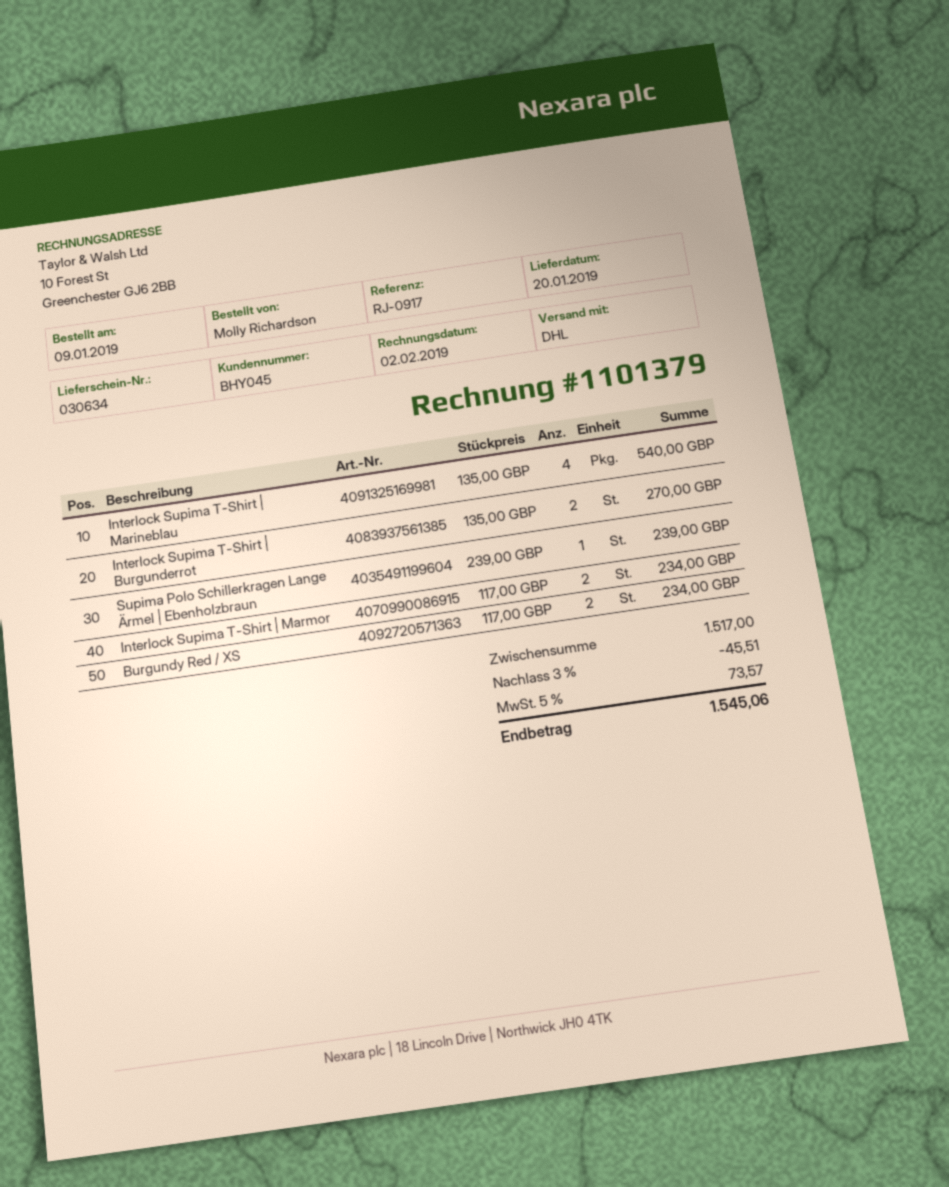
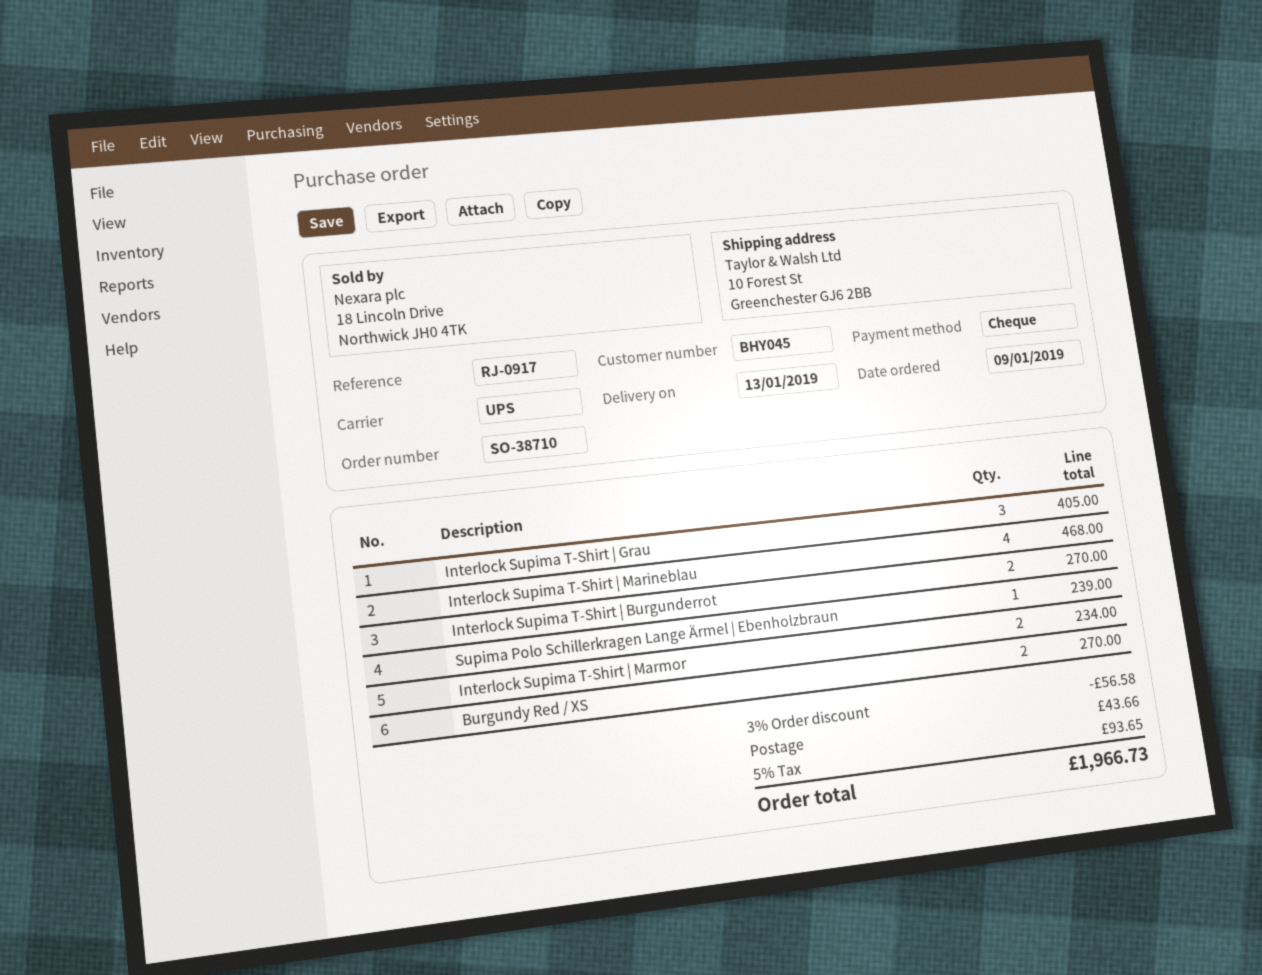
delivery date: 2019-01-20 -> 2019-01-13
shipping method: DHL -> UPS
Interlock Supima T-Shirt | Marineblau: 4 for 540.00 -> 4 for 468.00
Burgundy Red / XS: 2 for 234.00 -> 2 for 270.00
Interlock Supima T-Shirt | Grau: none -> 3 for 405.00
discount: 3% = 45.51 -> 3% = 56.58
shipping: none -> 43.66
tax: 5% = 73.57 -> 5% = 93.65
total: 1545.06 -> 1966.73

